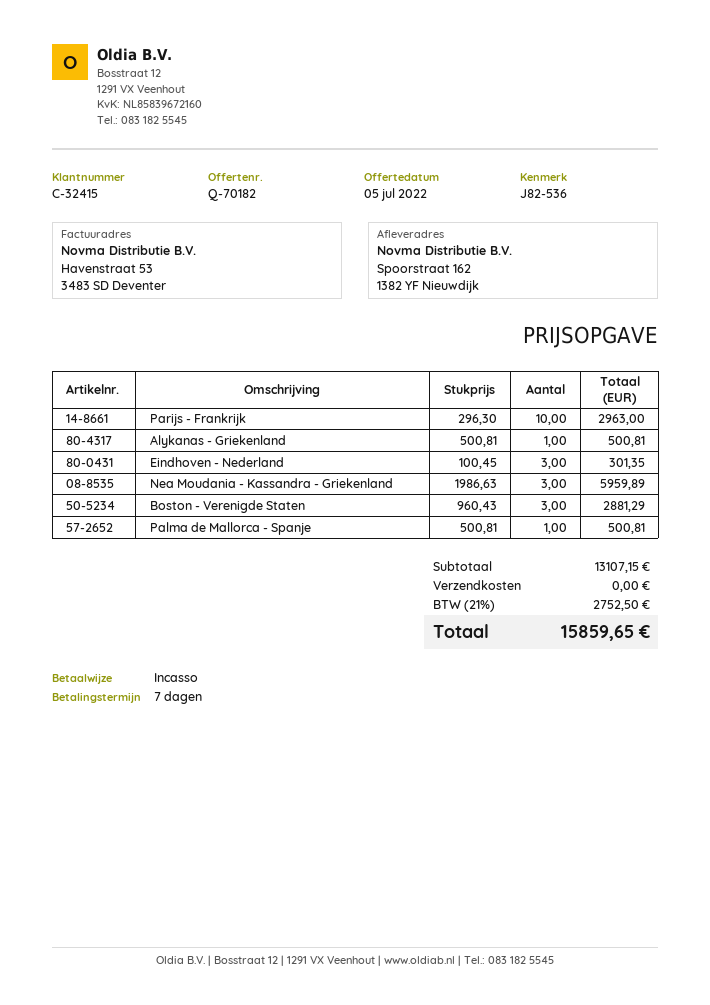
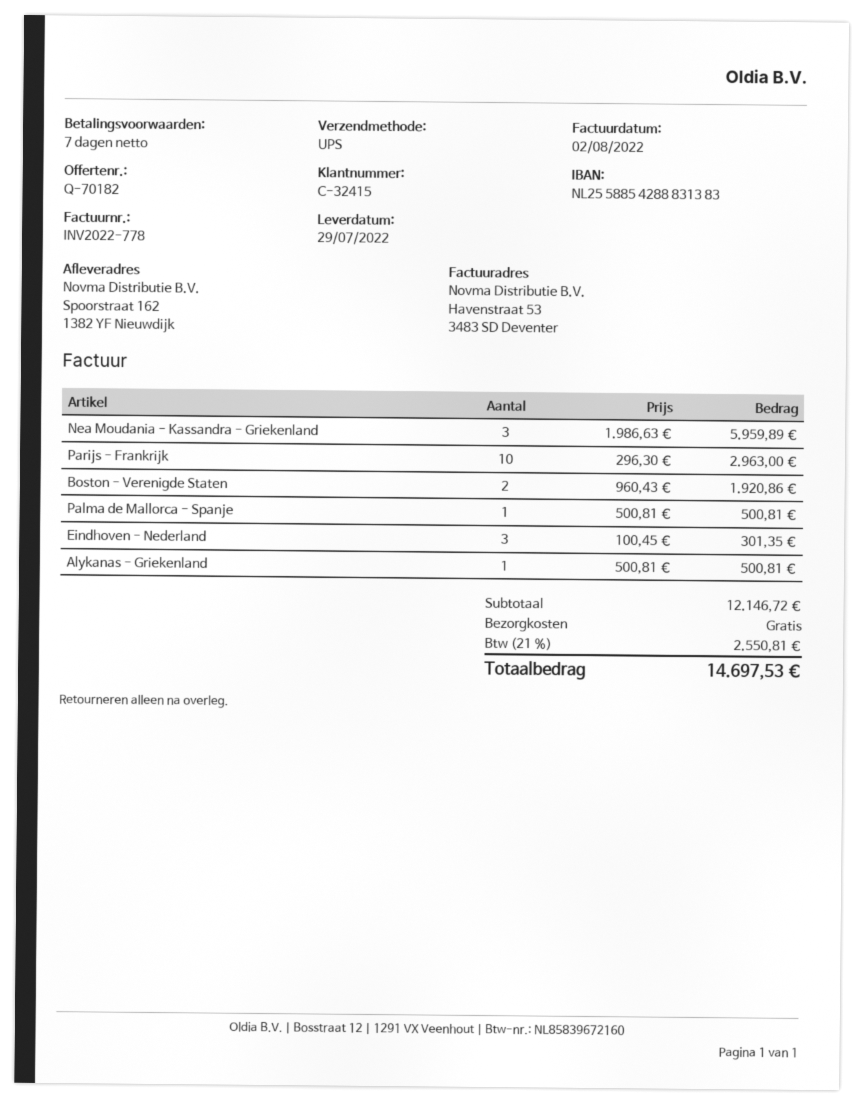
Boston - Verenigde Staten: 3 x 960.43 = 2881.29 -> 2 x 960.43 = 1920.86
subtotal: 13107.15 -> 12146.72
tax: 21% = 2752.50 -> 21% = 2550.81
total: 15859.65 -> 14697.53

